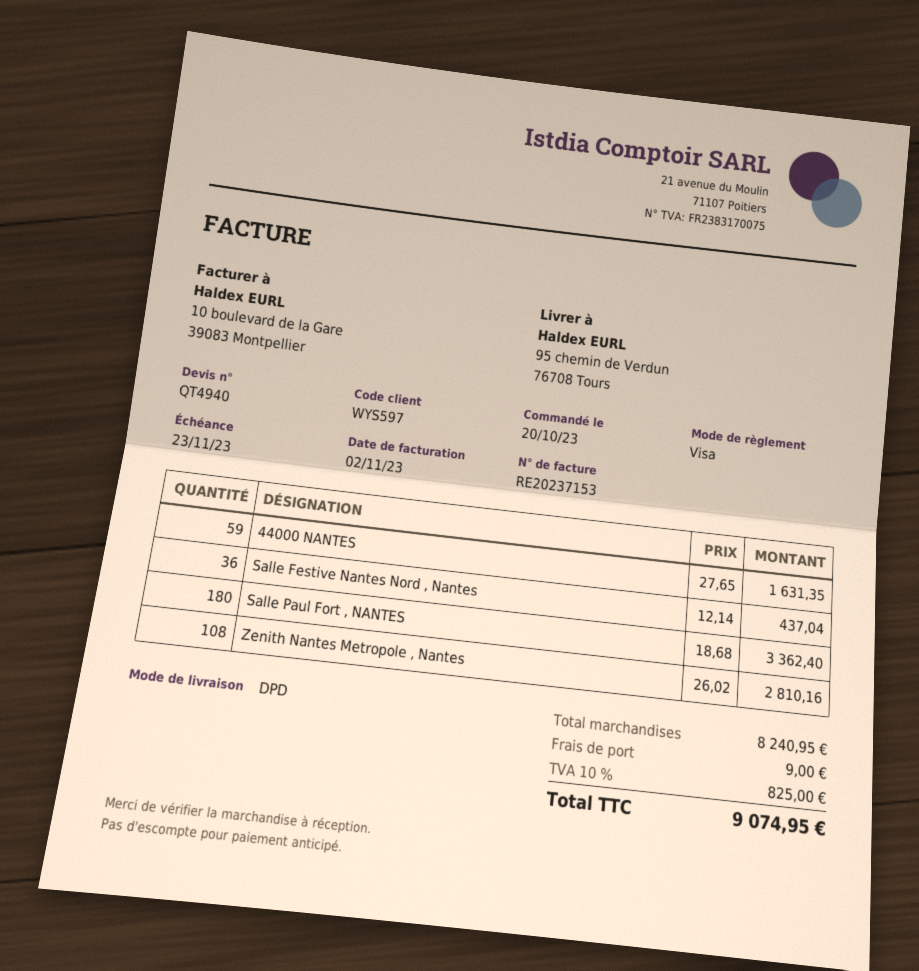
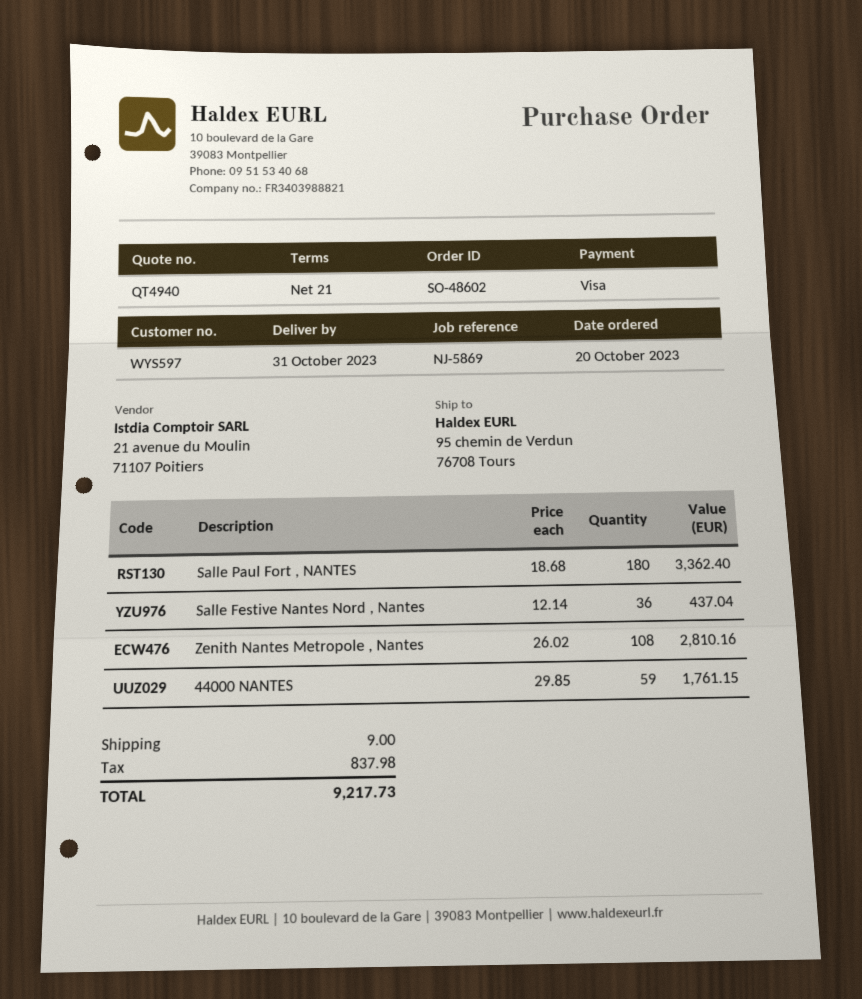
44000 NANTES: 59 x 27.65 = 1631.35 -> 59 x 29.85 = 1761.15
tax: 825.00 -> 837.98
total: 9074.95 -> 9217.73

